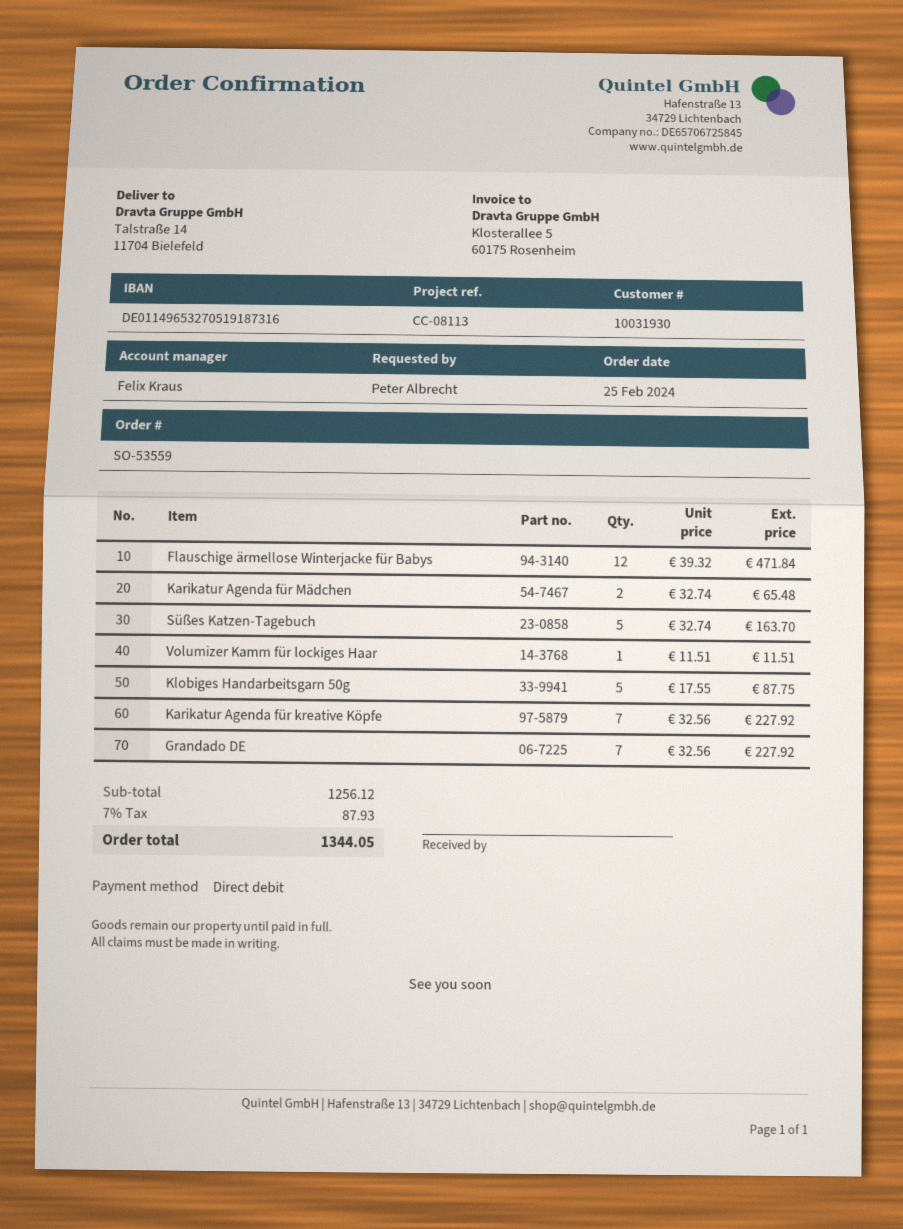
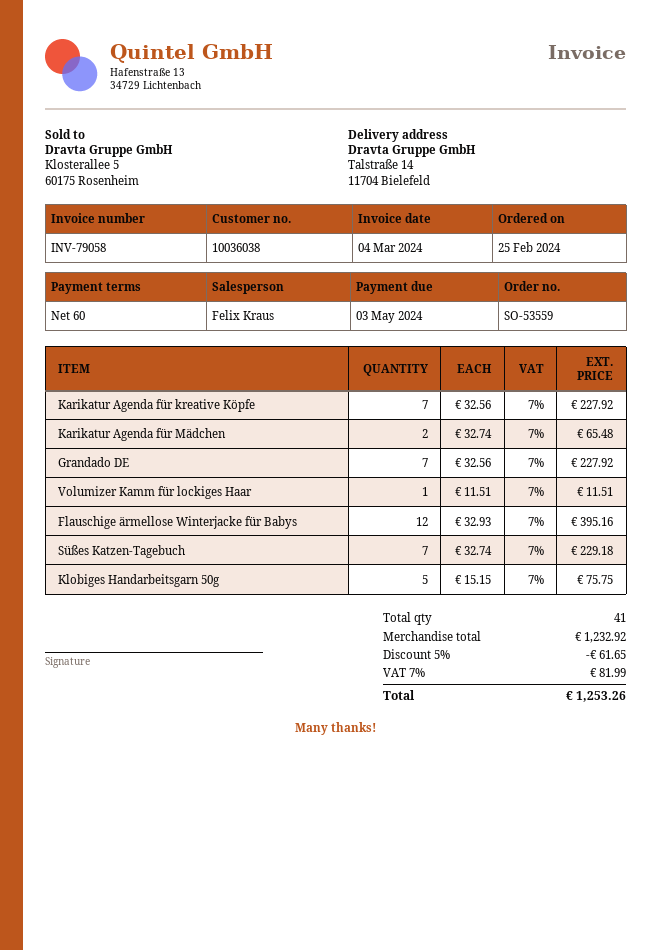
customer number: 10031930 -> 10036038
Flauschige ärmellose Winterjacke für Babys: 12 x 39.32 = 471.84 -> 12 x 32.93 = 395.16
Süßes Katzen-Tagebuch: 5 x 32.74 = 163.70 -> 7 x 32.74 = 229.18
Klobiges Handarbeitsgarn 50g: 5 x 17.55 = 87.75 -> 5 x 15.15 = 75.75
subtotal: 1256.12 -> 1232.92
discount: none -> 5% = 61.65
tax: 7% = 87.93 -> 7% = 81.99
total: 1344.05 -> 1253.26

